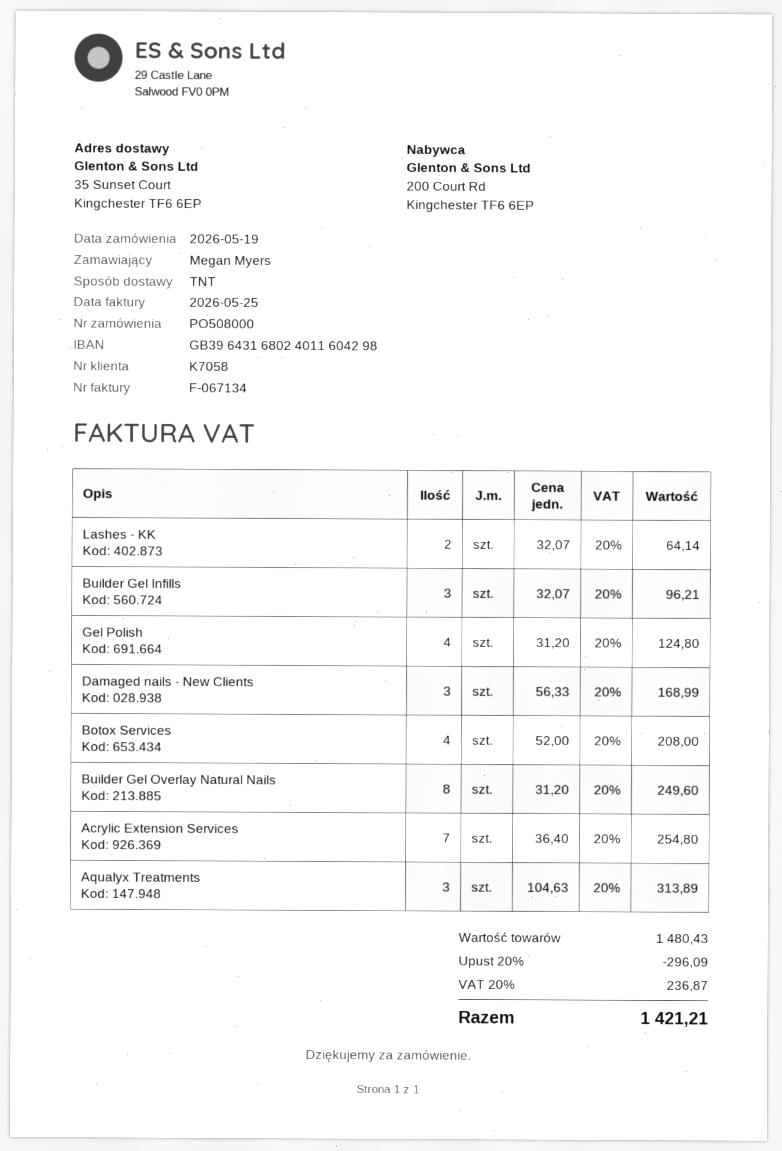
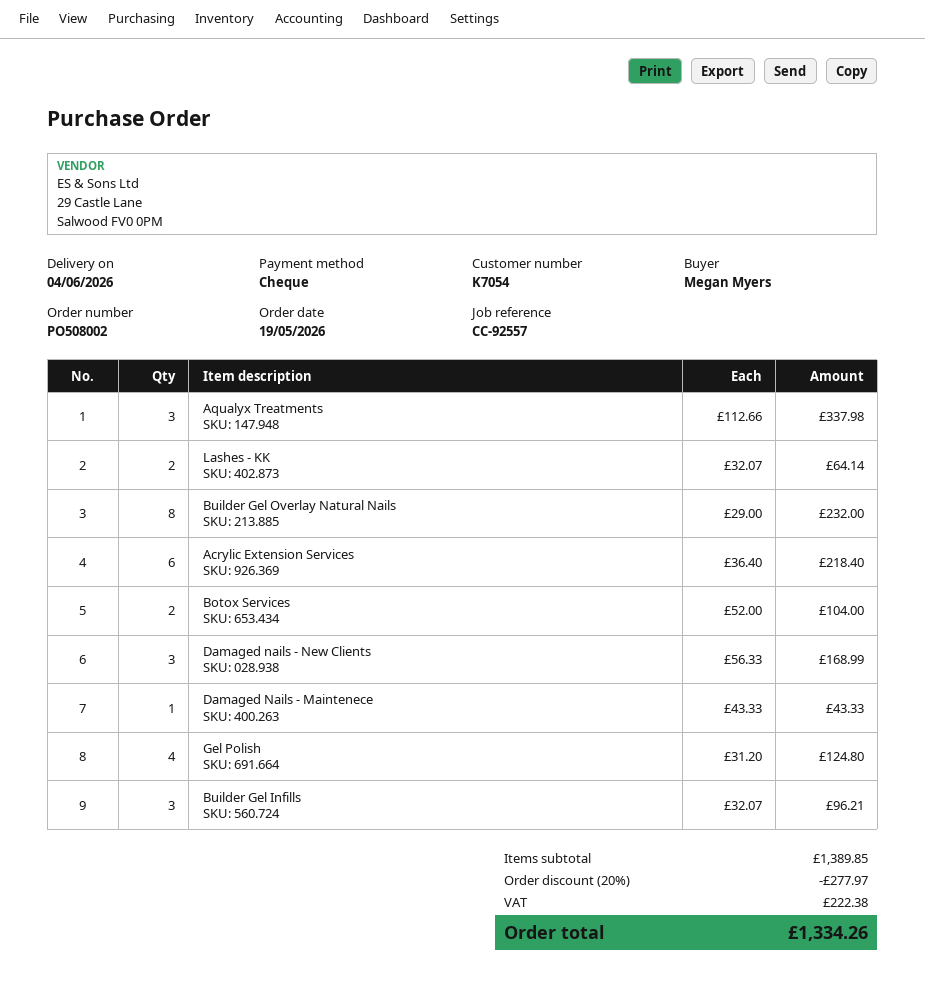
order number: PO508000 -> PO508002
customer number: K7058 -> K7054
Botox Services: 4 x 52.00 = 208.00 -> 2 x 52.00 = 104.00
Builder Gel Overlay Natural Nails: 8 x 31.20 = 249.60 -> 8 x 29.00 = 232.00
Acrylic Extension Services: 7 x 36.40 = 254.80 -> 6 x 36.40 = 218.40
Aqualyx Treatments: 3 x 104.63 = 313.89 -> 3 x 112.66 = 337.98
Damaged Nails - Maintenece: none -> 1 x 43.33 = 43.33
subtotal: 1480.43 -> 1389.85
discount: 20% = 296.09 -> 20% = 277.97
tax: 236.87 -> 222.38
total: 1421.21 -> 1334.26

